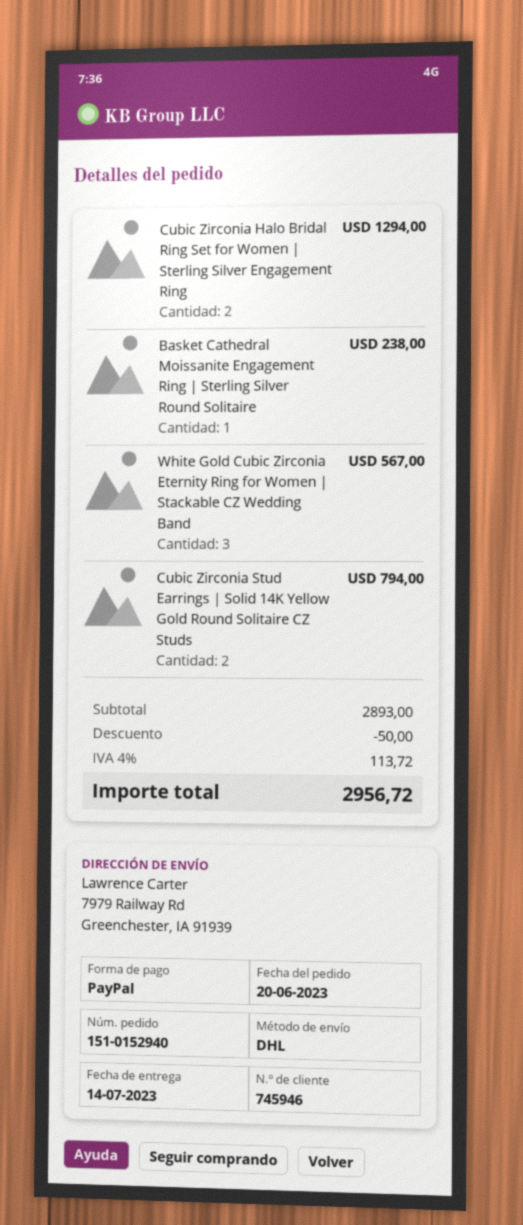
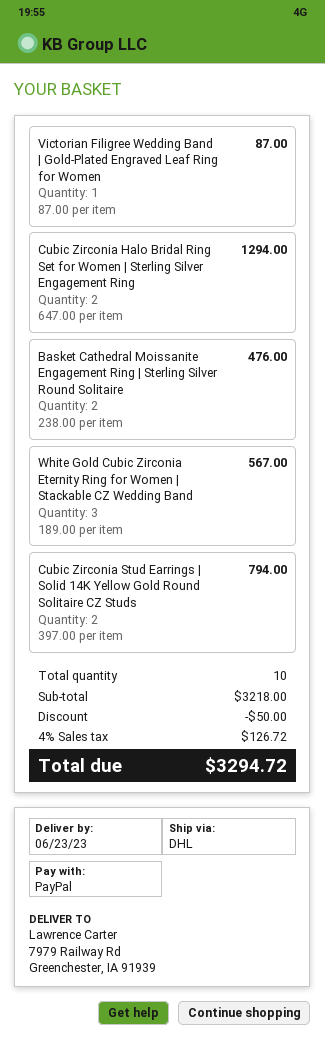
delivery date: 2023-07-14 -> 2023-06-23
Basket Cathedral Moissanite Engagement Ring | Sterling Silver Round Solitaire: 1 for 238.00 -> 2 for 476.00
Victorian Filigree Wedding Band | Gold-Plated Engraved Leaf Ring for Women: none -> 1 for 87.00
subtotal: 2893.00 -> 3218.00
tax: 4% = 113.72 -> 4% = 126.72
total: 2956.72 -> 3294.72

